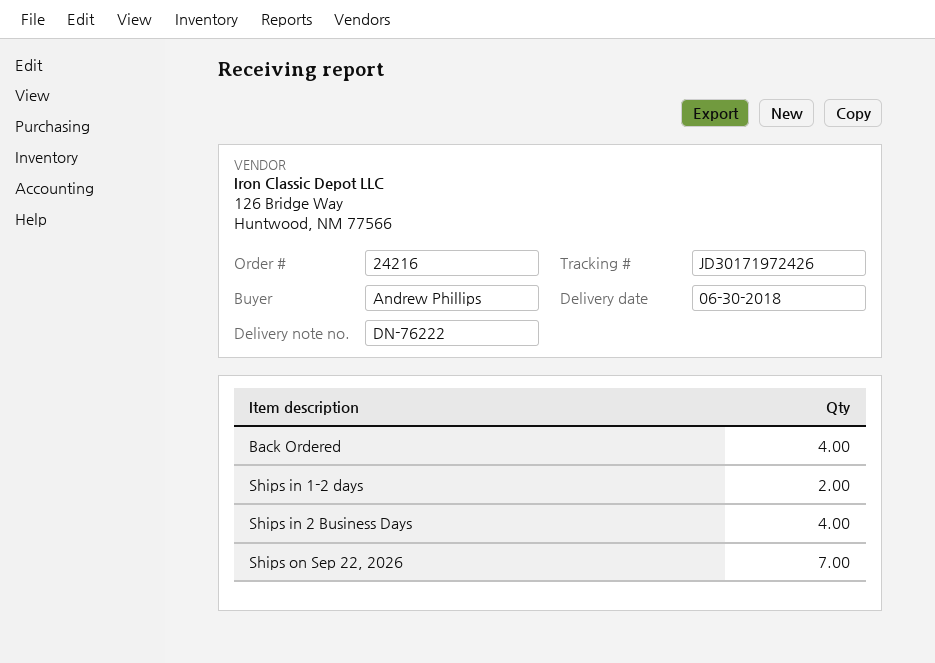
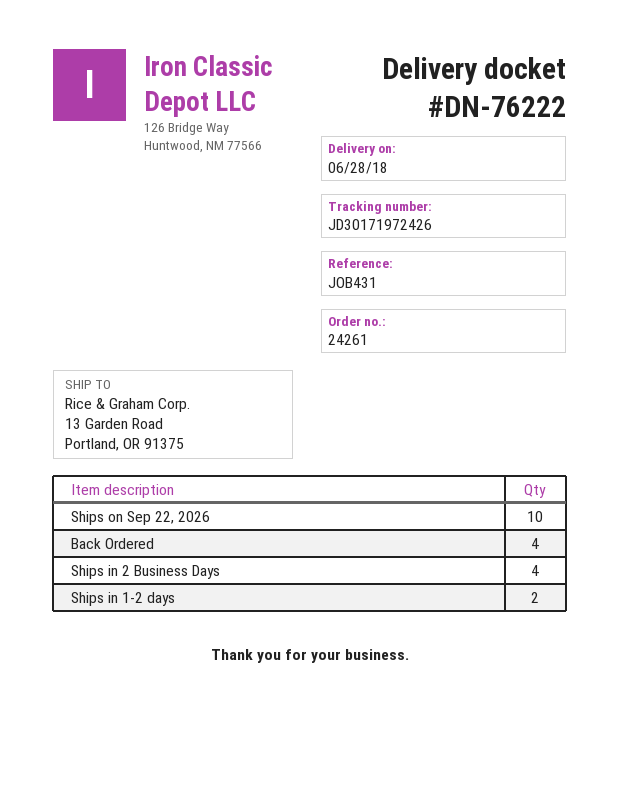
order number: 24216 -> 24261
delivery date: 2018-06-30 -> 2018-06-28
Ships on Sep 22, 2026: 7 -> 10

